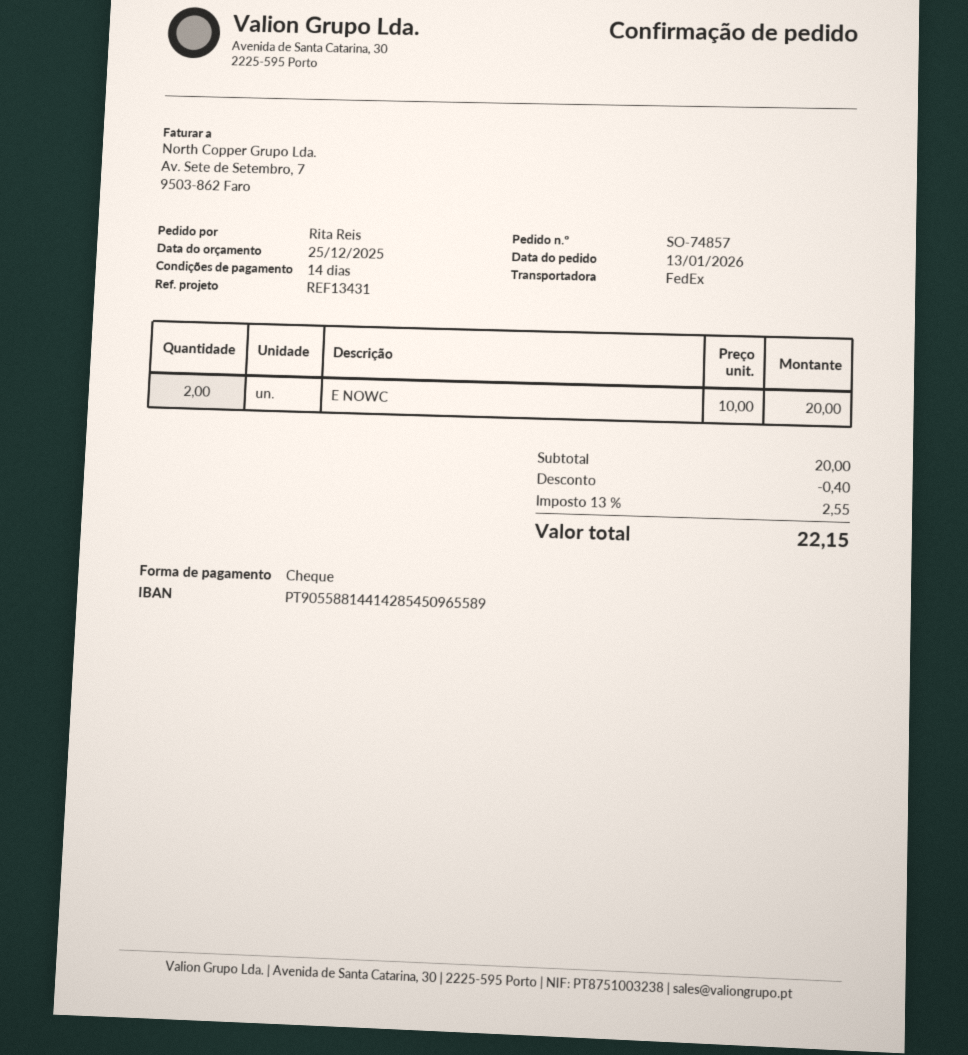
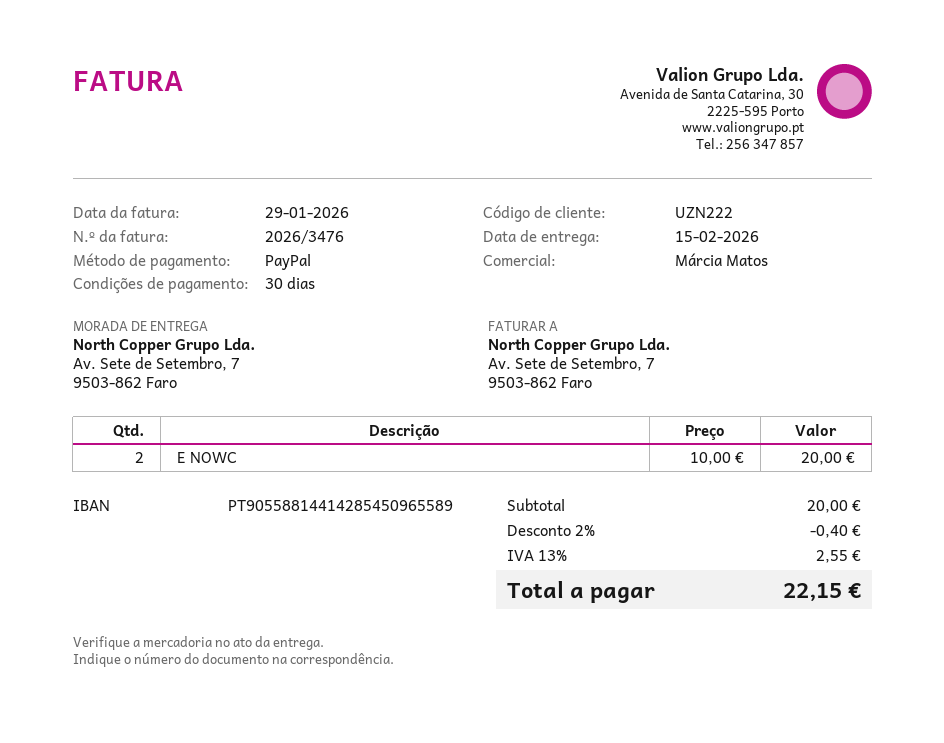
payment terms: 14 days -> 30 days
payment method: cheque -> PayPal

